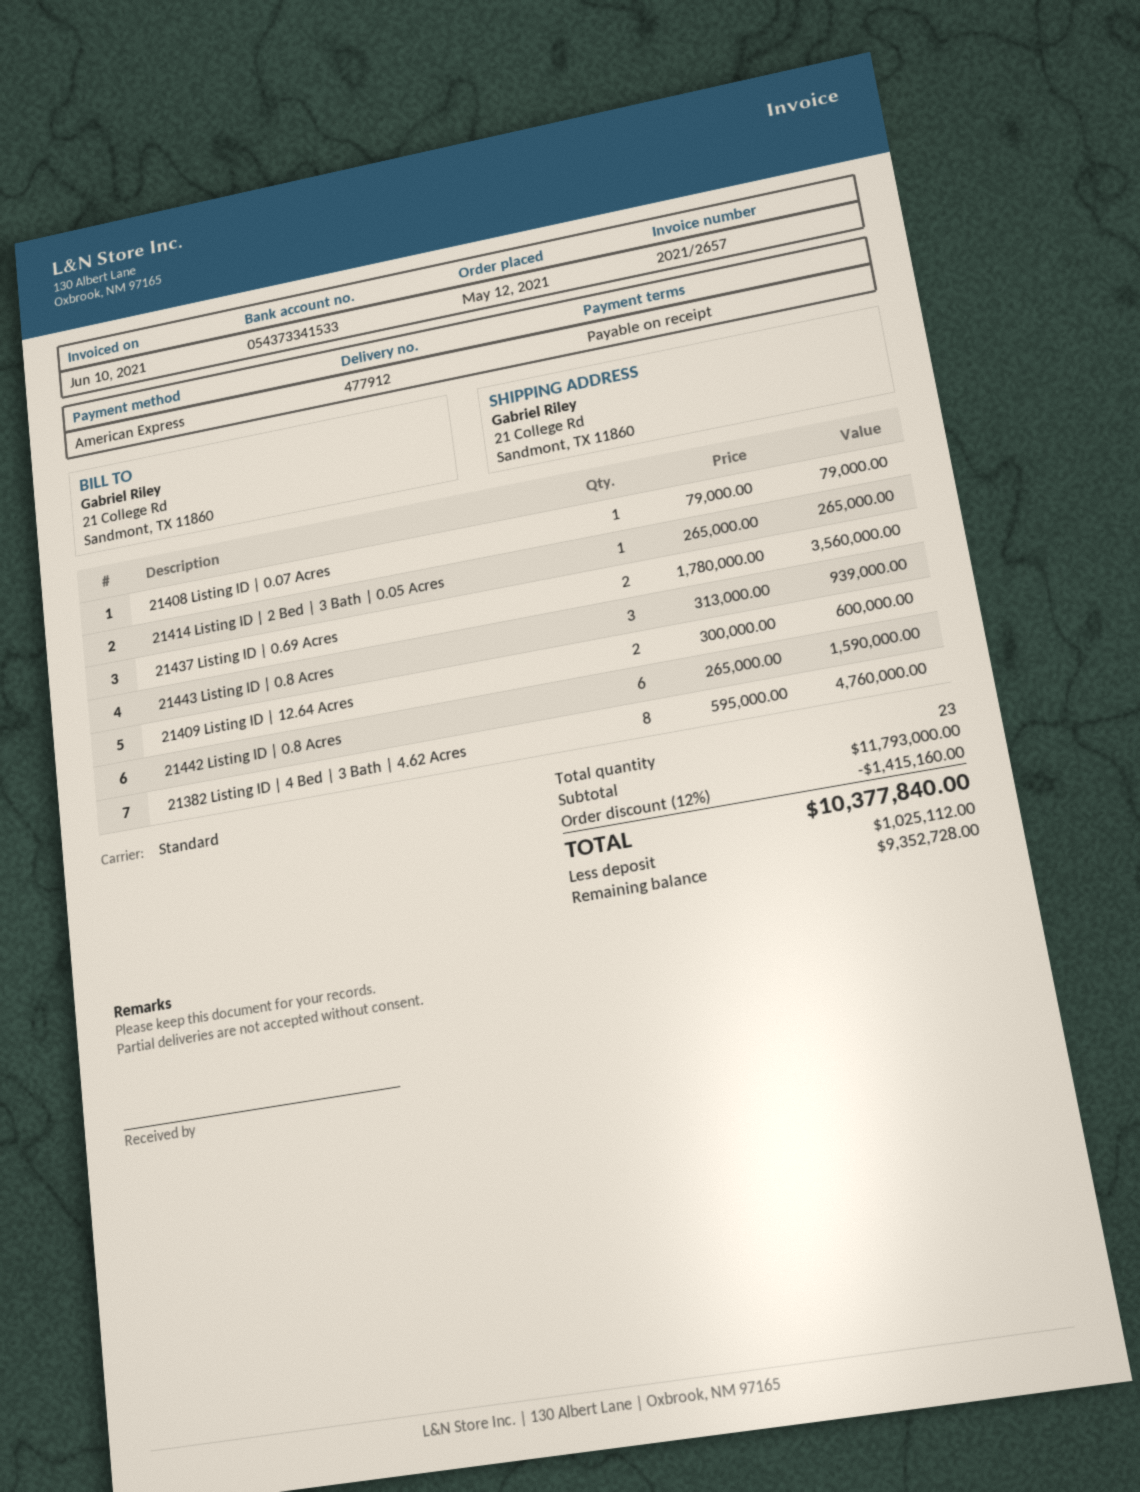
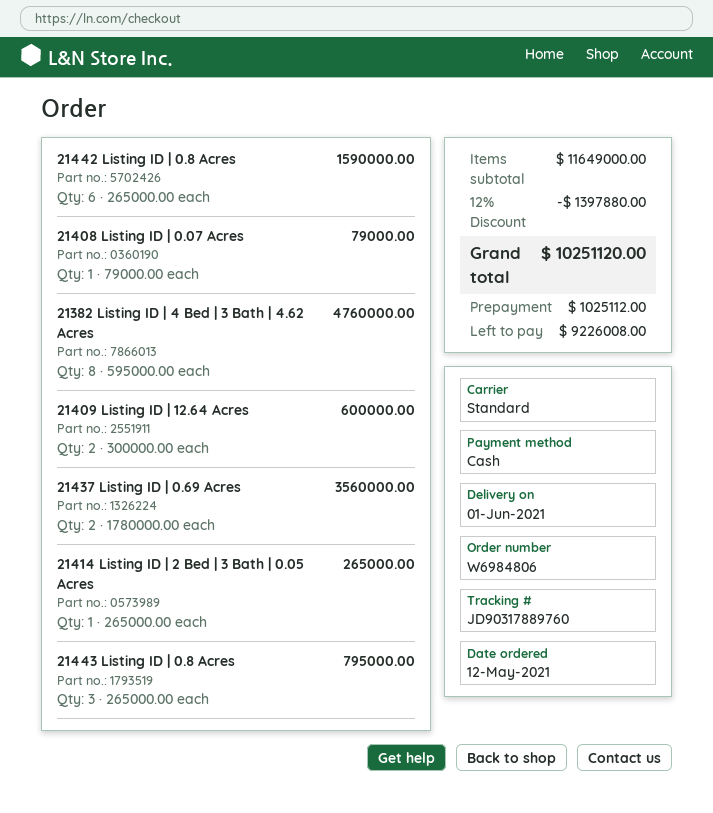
payment method: American Express -> cash
21443 Listing ID | 0.8 Acres: 3 x 313000.00 = 939000.00 -> 3 x 265000.00 = 795000.00
subtotal: 11793000.00 -> 11649000.00
discount: 12% = 1415160.00 -> 12% = 1397880.00
total: 10377840.00 -> 10251120.00
balance: 9352728.00 -> 9226008.00

